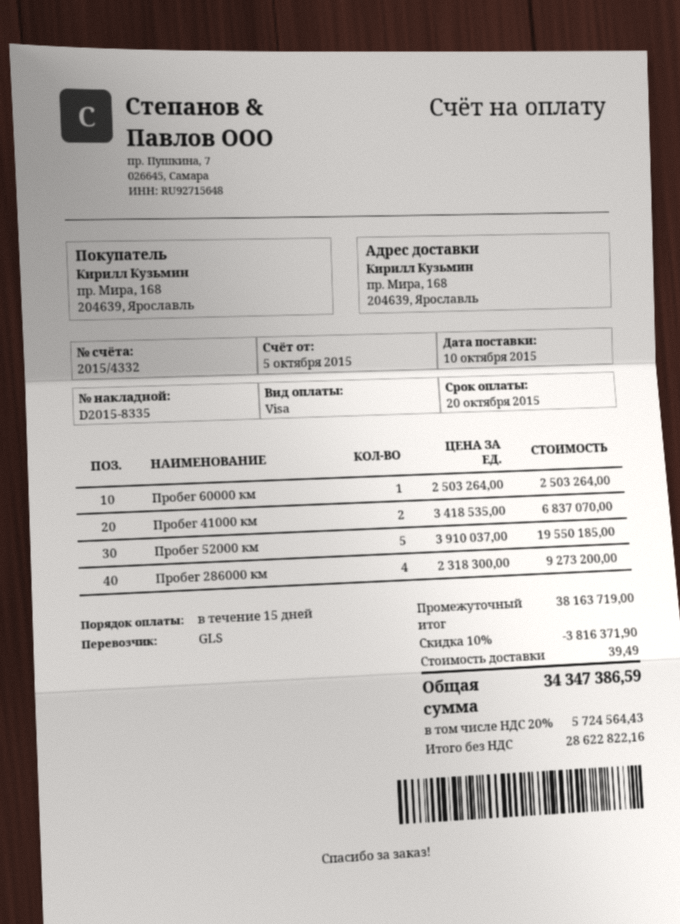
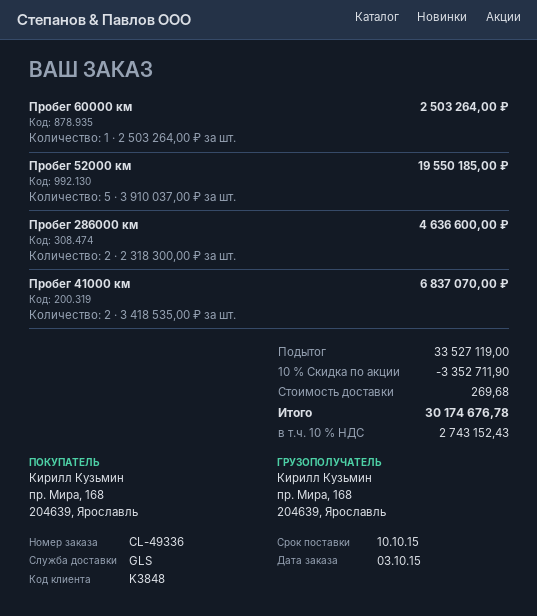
Пробег 286000 км: 4 x 2318300.00 = 9273200.00 -> 2 x 2318300.00 = 4636600.00
subtotal: 38163719.00 -> 33527119.00
discount: 10% = 3816371.90 -> 10% = 3352711.90
shipping: 39.49 -> 269.68
tax: 20% = 5724564.43 -> 10% = 2743152.43
total: 34347386.59 -> 30174676.78

